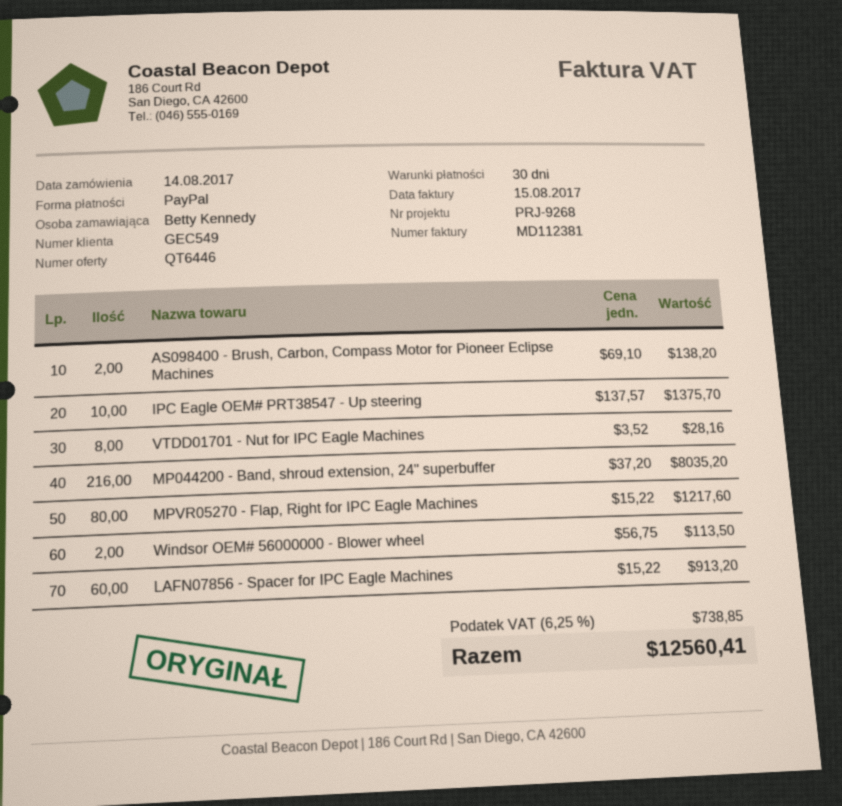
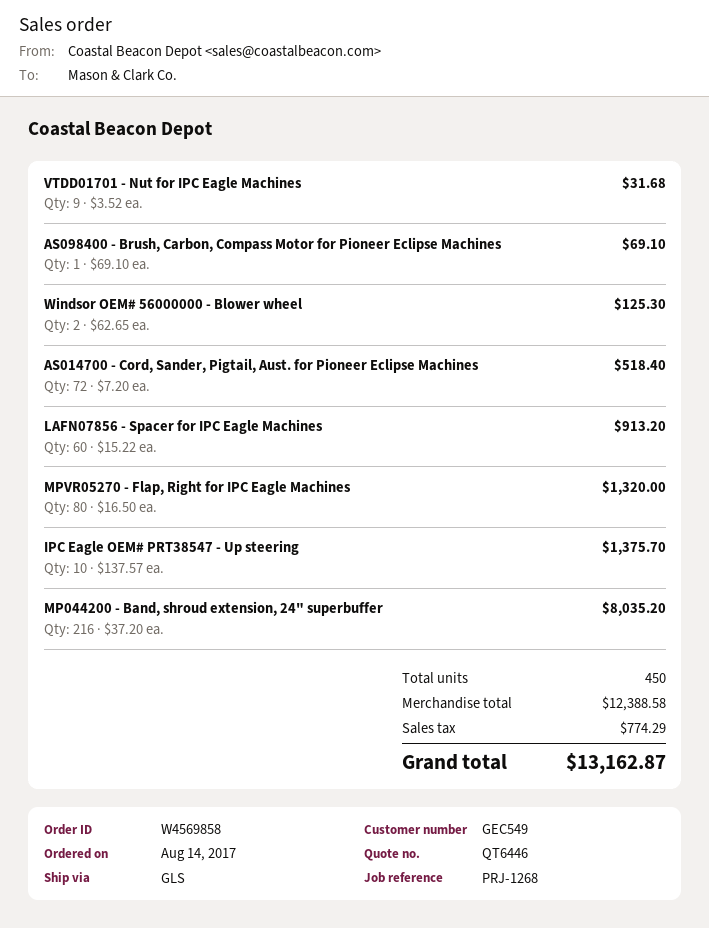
reference: PRJ-9268 -> PRJ-1268
AS098400 - Brush, Carbon, Compass Motor for Pioneer Eclipse Machines: 2 x 69.10 = 138.20 -> 1 x 69.10 = 69.10
VTDD01701 - Nut for IPC Eagle Machines: 8 x 3.52 = 28.16 -> 9 x 3.52 = 31.68
MPVR05270 - Flap, Right for IPC Eagle Machines: 80 x 15.22 = 1217.60 -> 80 x 16.50 = 1320.00
Windsor OEM# 56000000 - Blower wheel: 2 x 56.75 = 113.50 -> 2 x 62.65 = 125.30
AS014700 - Cord, Sander, Pigtail, Aust. for Pioneer Eclipse Machines: none -> 72 x 7.20 = 518.40
tax: 738.85 -> 774.29
total: 12560.41 -> 13162.87

